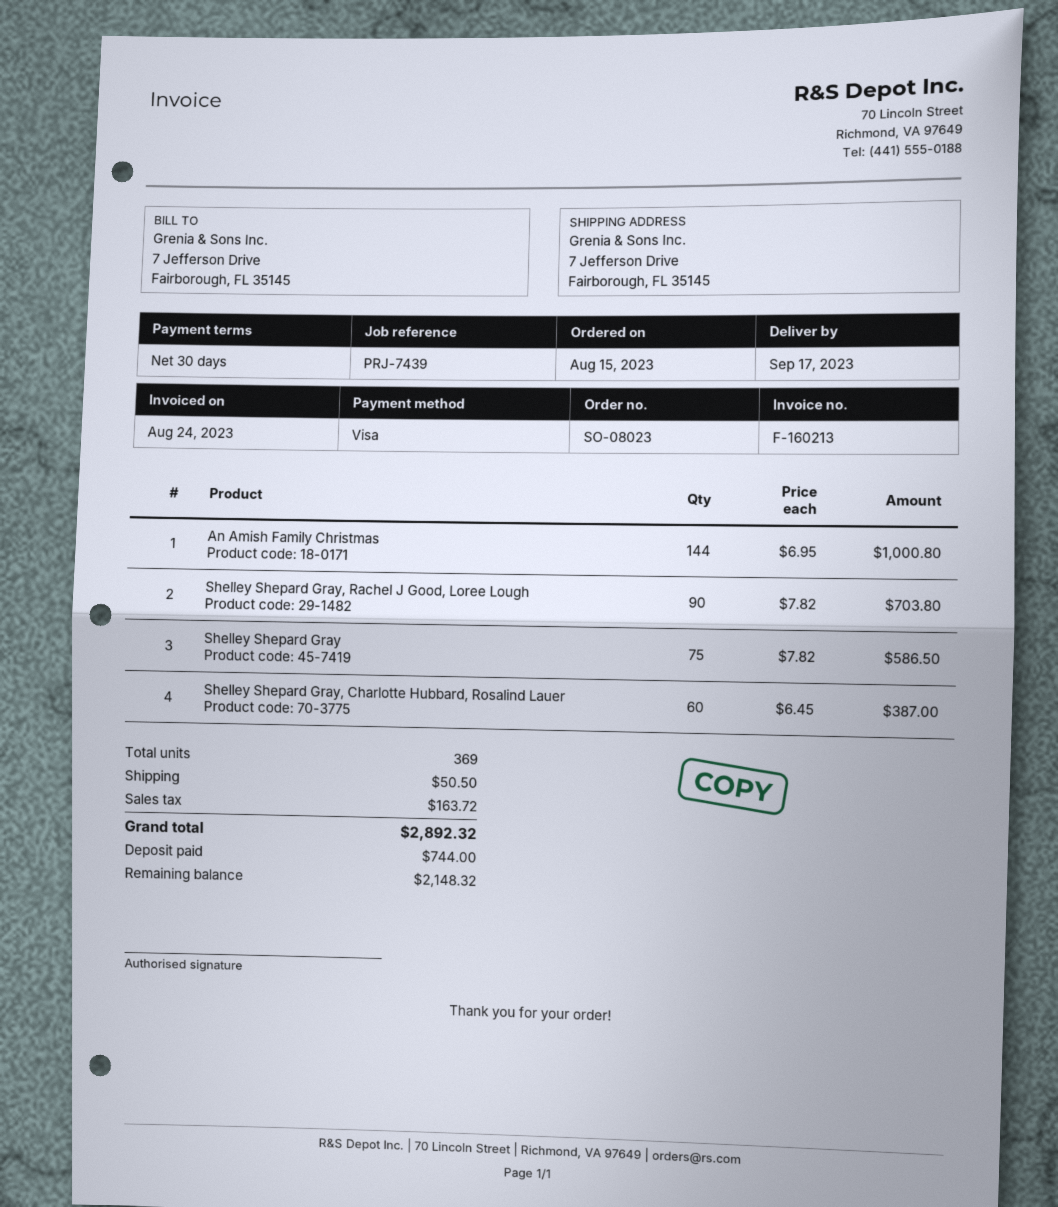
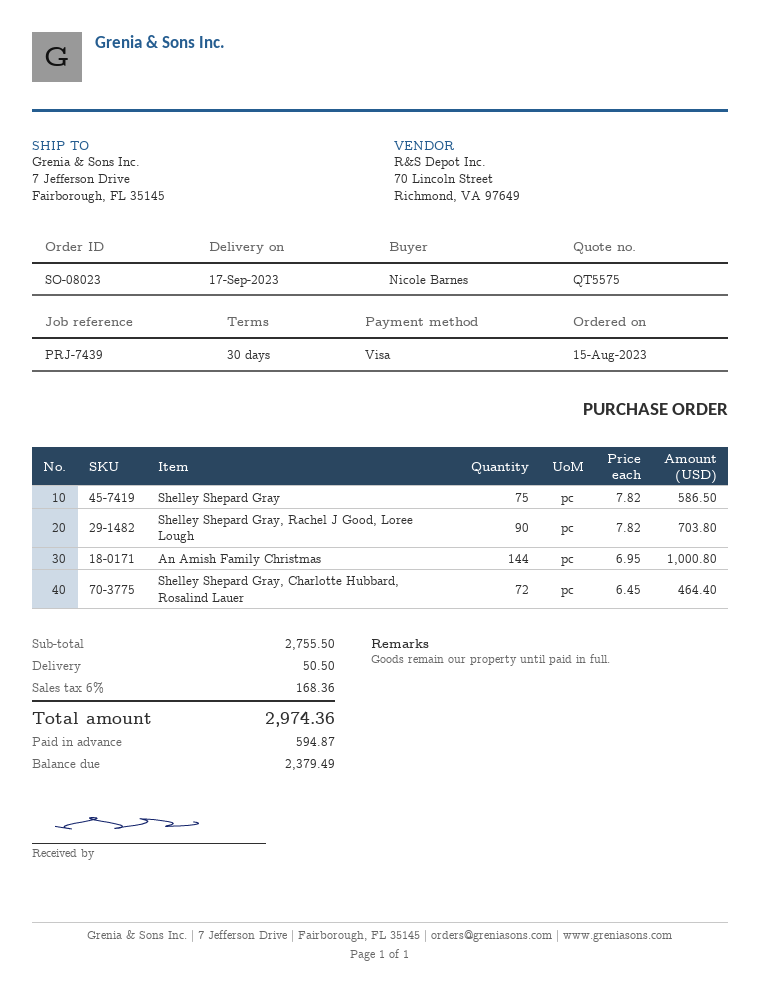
Shelley Shepard Gray, Charlotte Hubbard, Rosalind Lauer: 60 x 6.45 = 387.00 -> 72 x 6.45 = 464.40
tax: 163.72 -> 168.36
total: 2892.32 -> 2974.36
deposit: 744.00 -> 594.87
balance: 2148.32 -> 2379.49

